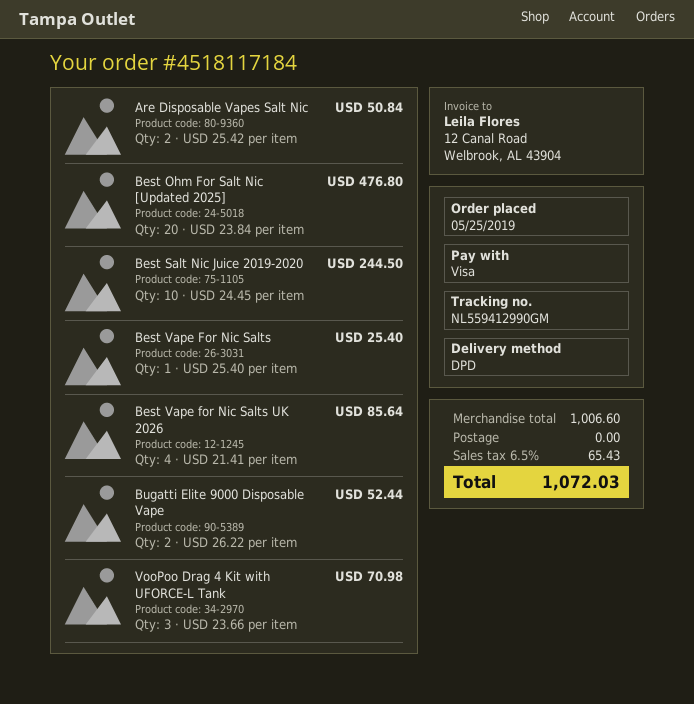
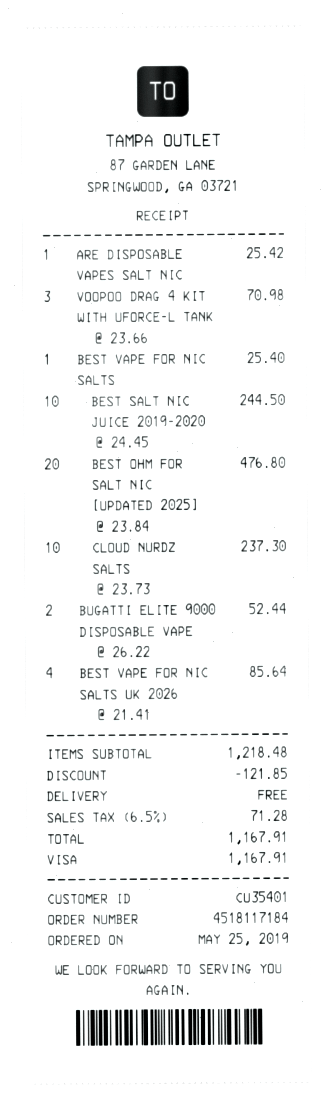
Are Disposable Vapes Salt Nic: 2 x 25.42 = 50.84 -> 1 x 25.42 = 25.42
CLOUD NURDZ SALTS: none -> 10 x 23.73 = 237.30
subtotal: 1006.60 -> 1218.48
discount: none -> 121.85
tax: 6.5% = 65.43 -> 6.5% = 71.28
total: 1072.03 -> 1167.91

